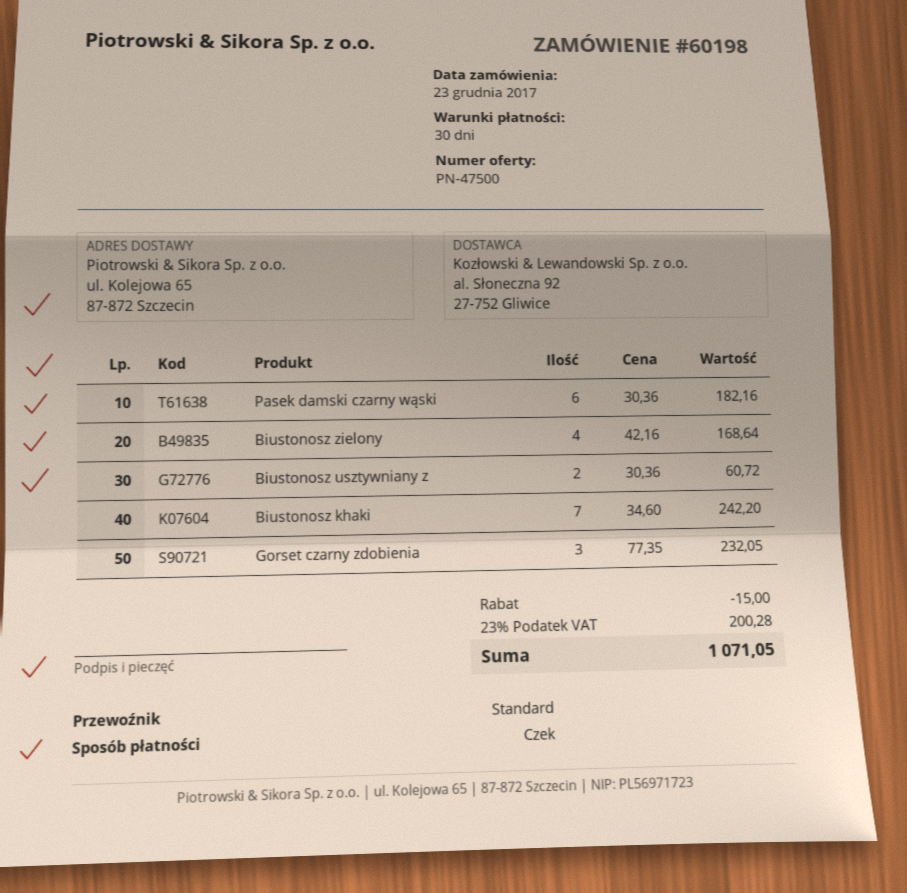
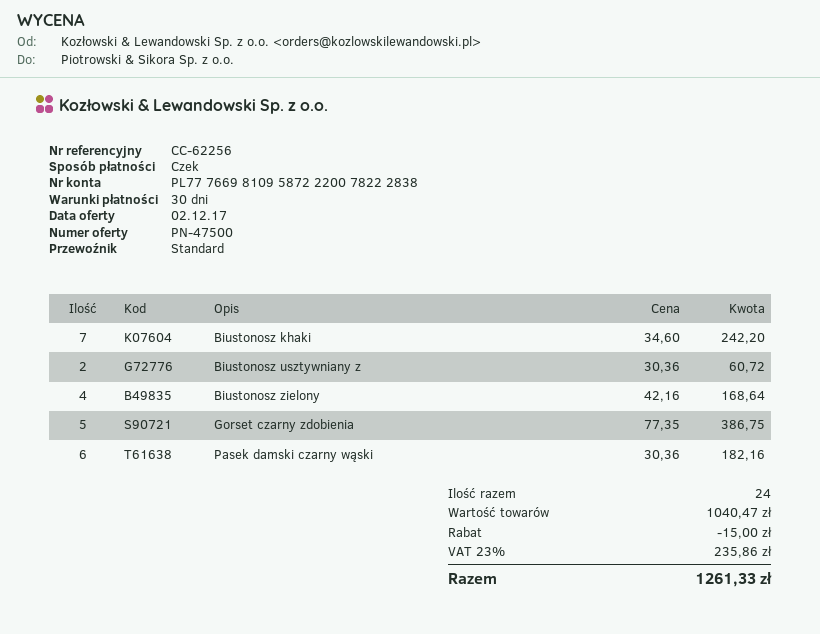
Gorset czarny zdobienia: 3 x 77.35 = 232.05 -> 5 x 77.35 = 386.75
tax: 23% = 200.28 -> 23% = 235.86
total: 1071.05 -> 1261.33

